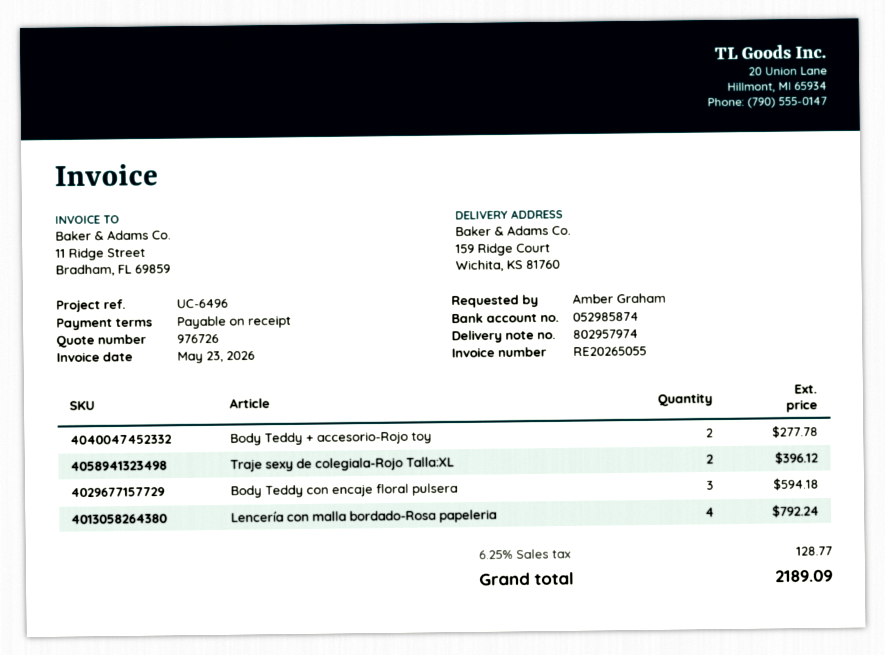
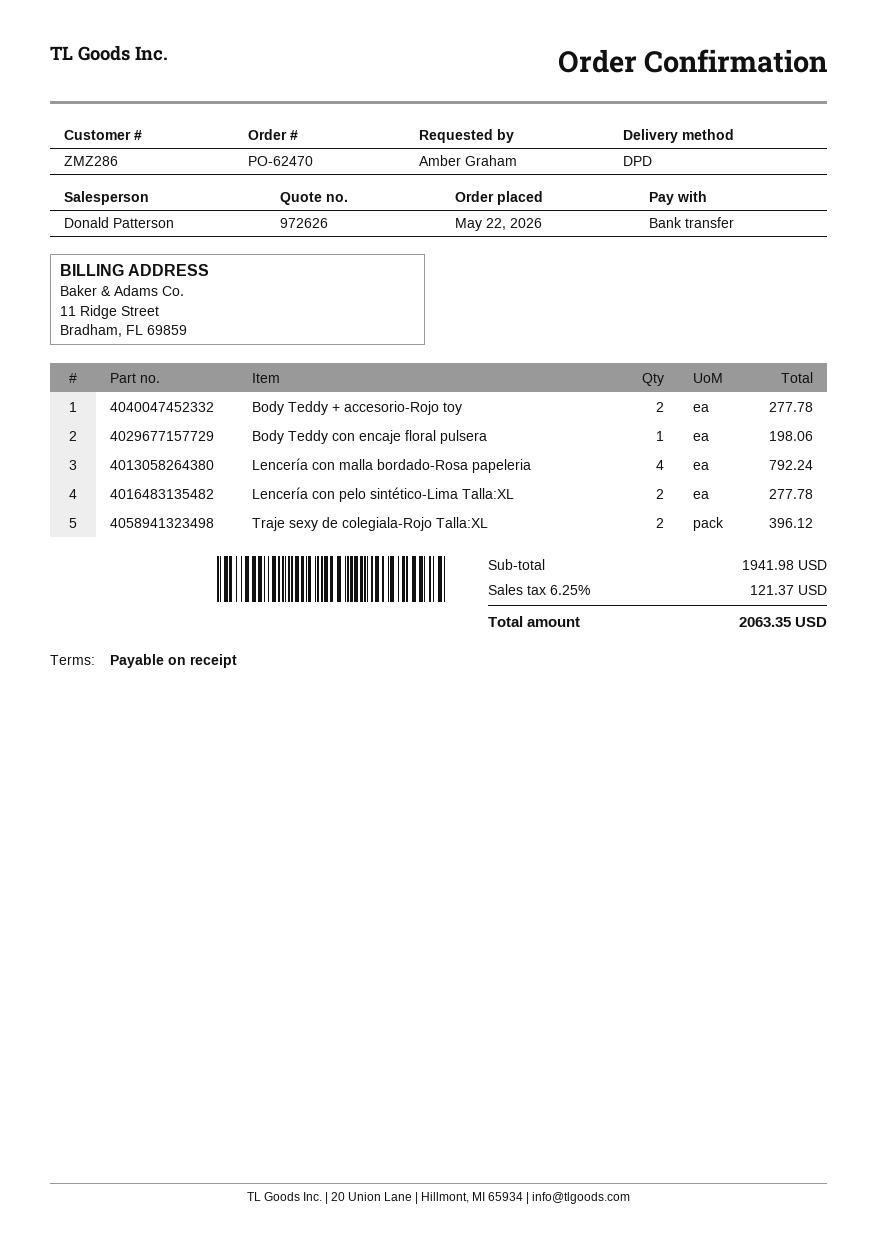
quote number: 976726 -> 972626
Body Teddy con encaje floral pulsera: 3 for 594.18 -> 1 for 198.06
Lencería con pelo sintético-Lima Talla:XL: none -> 2 for 277.78
tax: 6.25% = 128.77 -> 6.25% = 121.37
total: 2189.09 -> 2063.35

